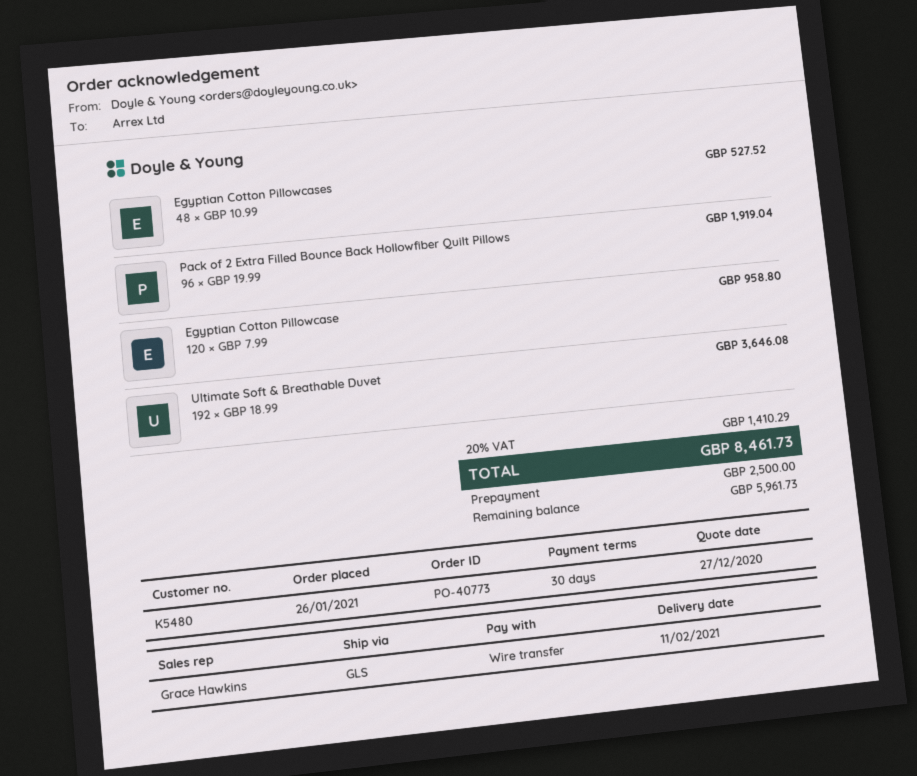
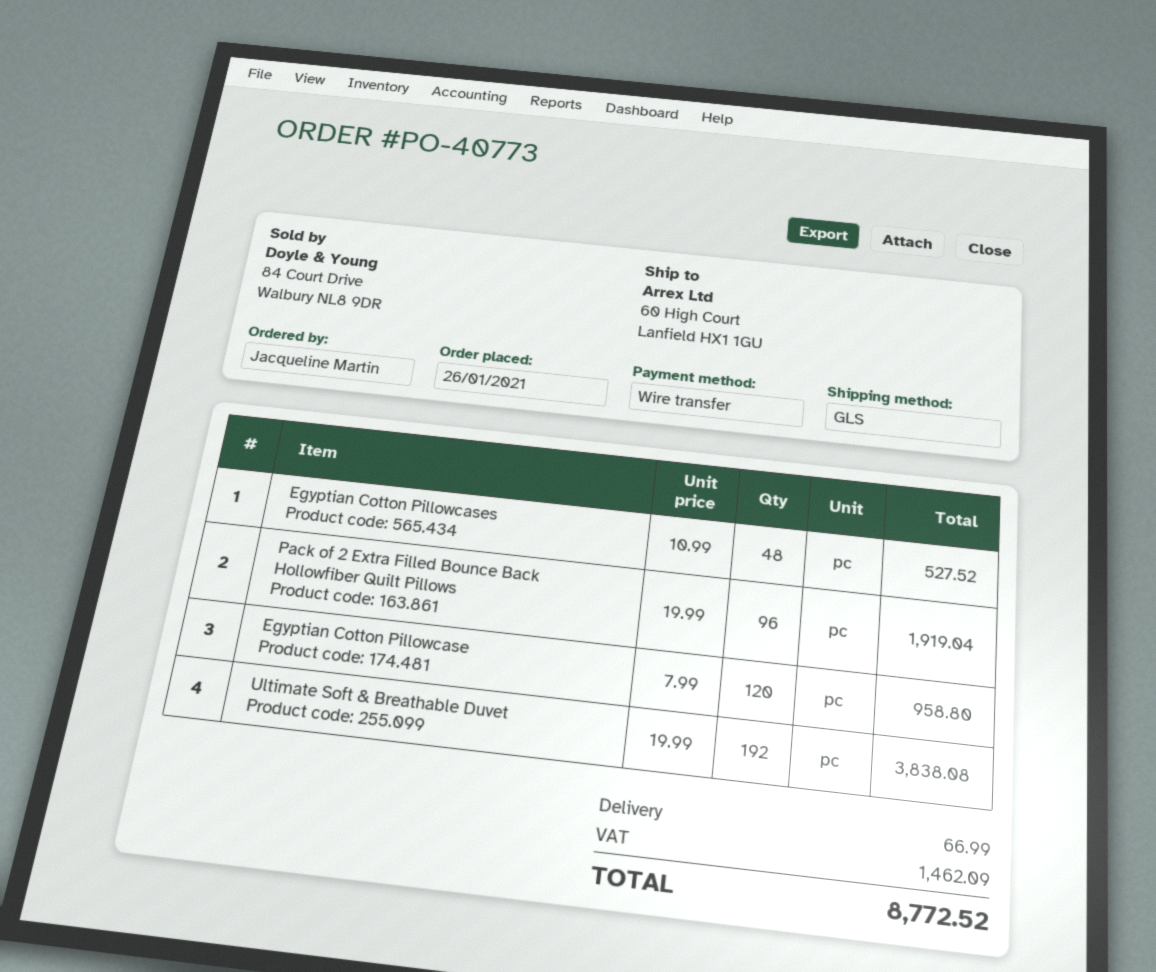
Ultimate Soft & Breathable Duvet: 192 x 18.99 = 3646.08 -> 192 x 19.99 = 3838.08
shipping: none -> 66.99
tax: 1410.29 -> 1462.09
total: 8461.73 -> 8772.52

